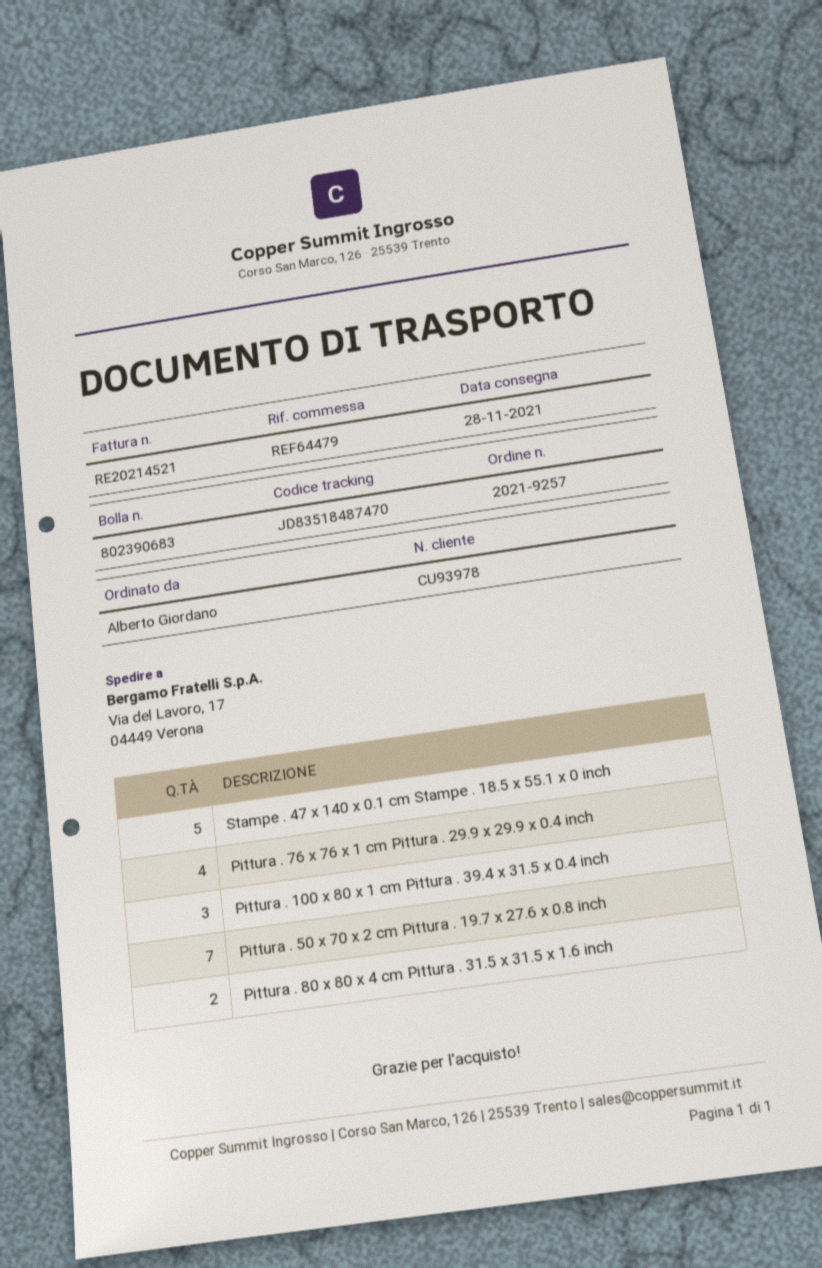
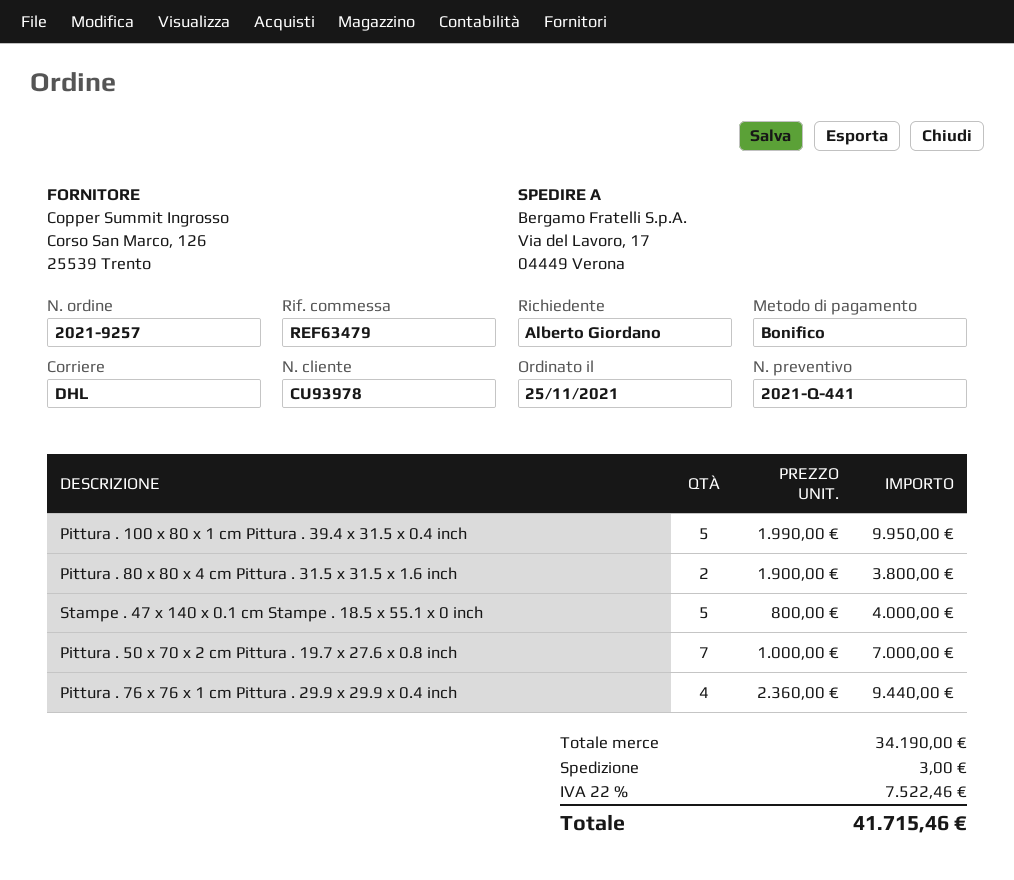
reference: REF64479 -> REF63479
Pittura . 100 x 80 x 1 cm Pittura . 39.4 x 31.5 x 0.4 inch: 3 -> 5

